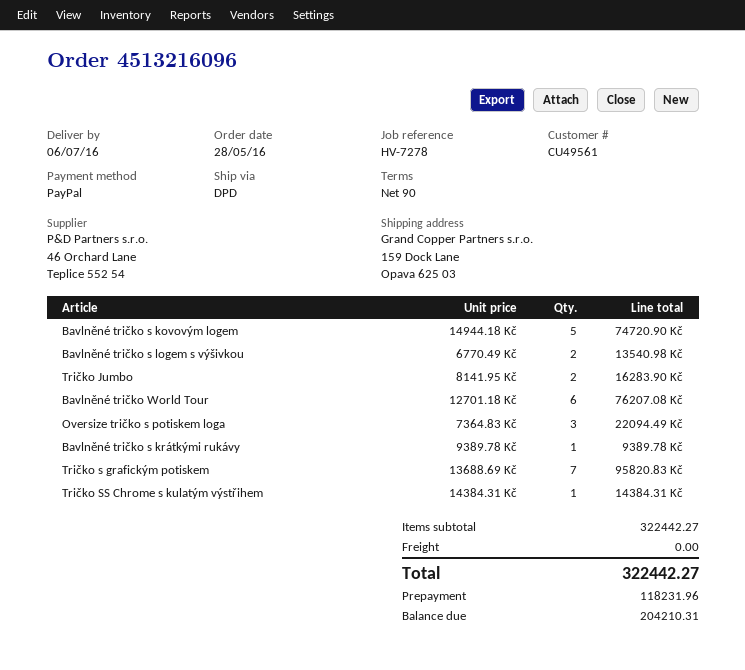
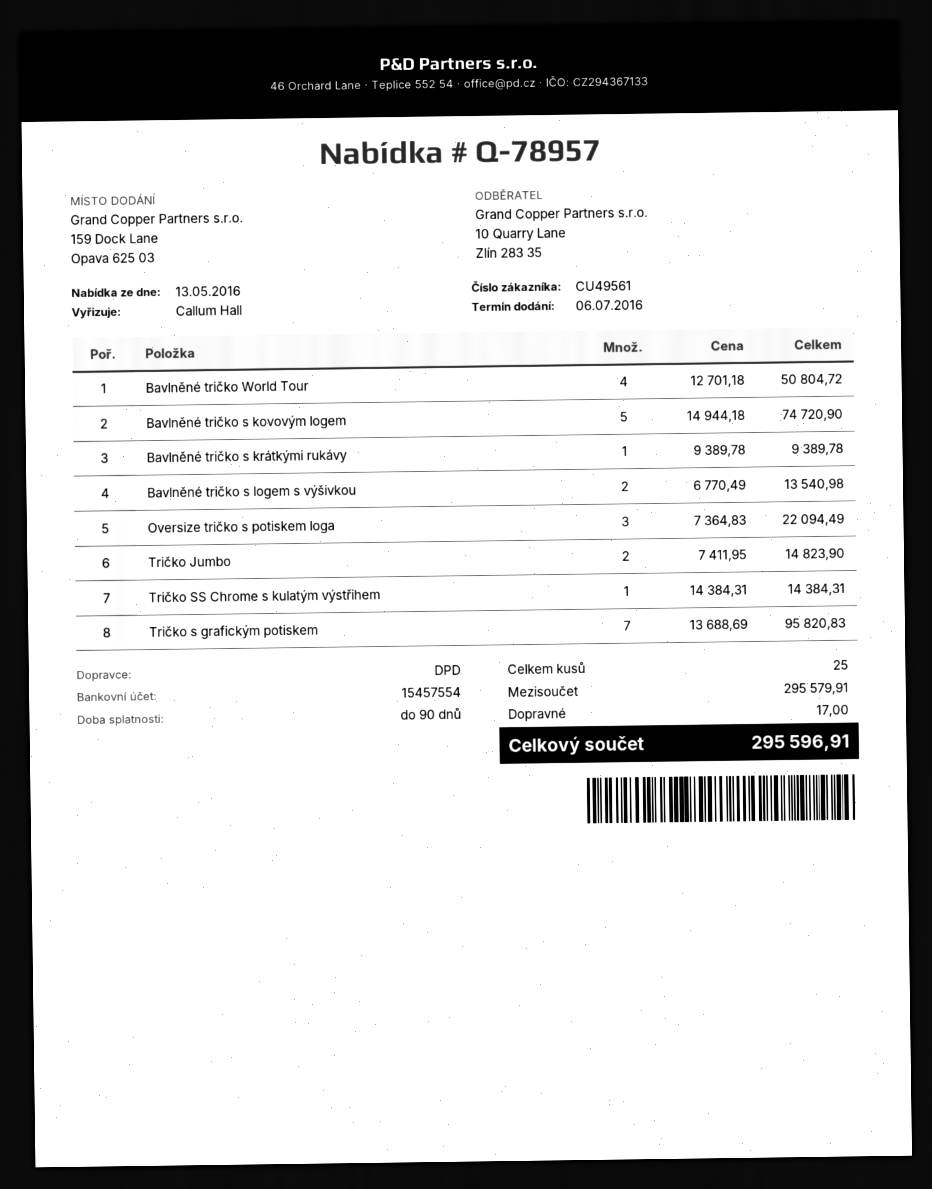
Tričko Jumbo: 2 x 8141.95 = 16283.90 -> 2 x 7411.95 = 14823.90
Bavlněné tričko World Tour: 6 x 12701.18 = 76207.08 -> 4 x 12701.18 = 50804.72
subtotal: 322442.27 -> 295579.91
shipping: 0.00 -> 17.00
total: 322442.27 -> 295596.91

